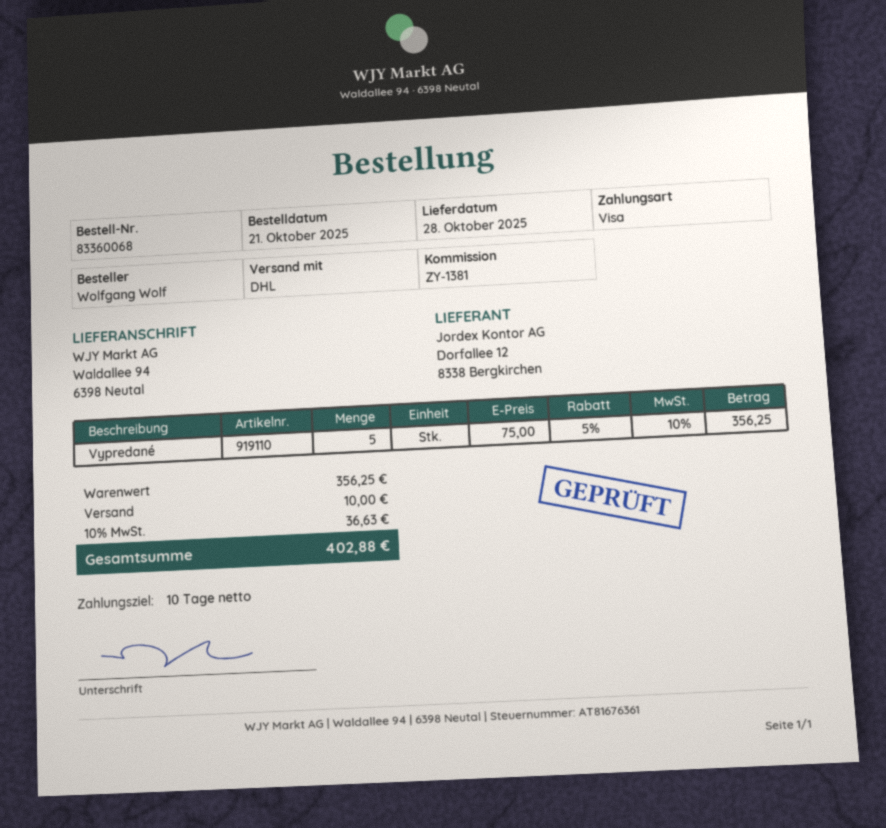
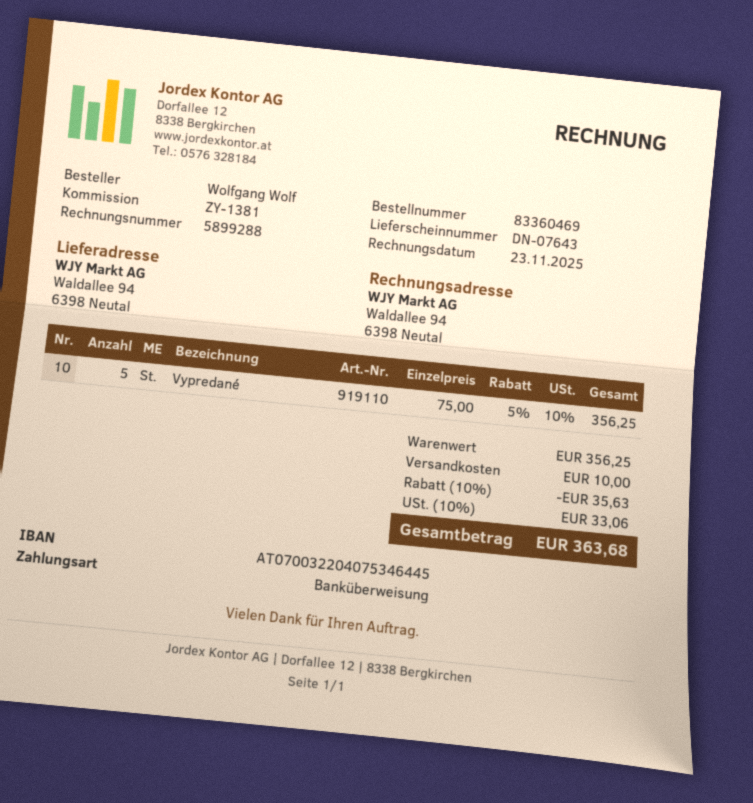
order number: 83360068 -> 83360469
payment method: Visa -> bank transfer
discount: none -> 10% = 35.63
tax: 10% = 36.63 -> 10% = 33.06
total: 402.88 -> 363.68

